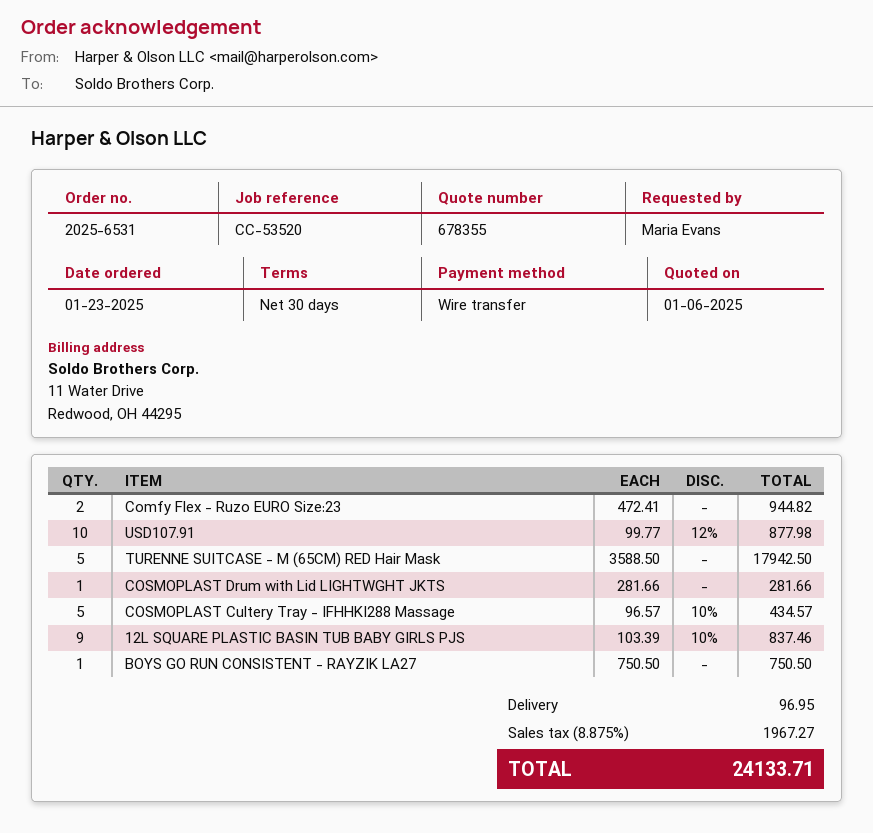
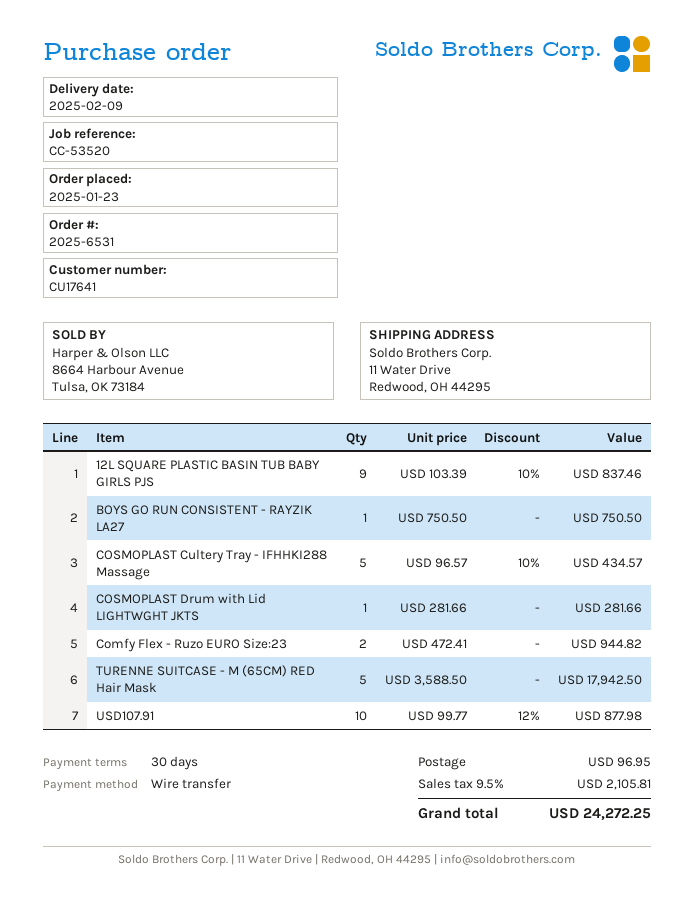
tax: 8.875% = 1967.27 -> 9.5% = 2105.81
total: 24133.71 -> 24272.25

